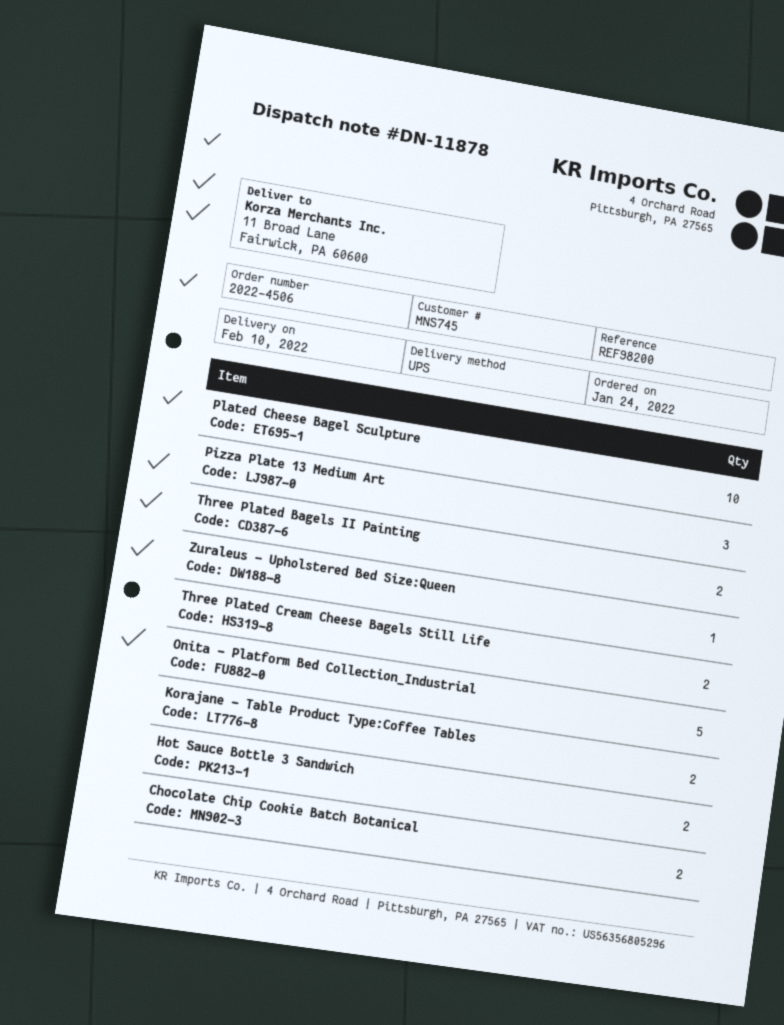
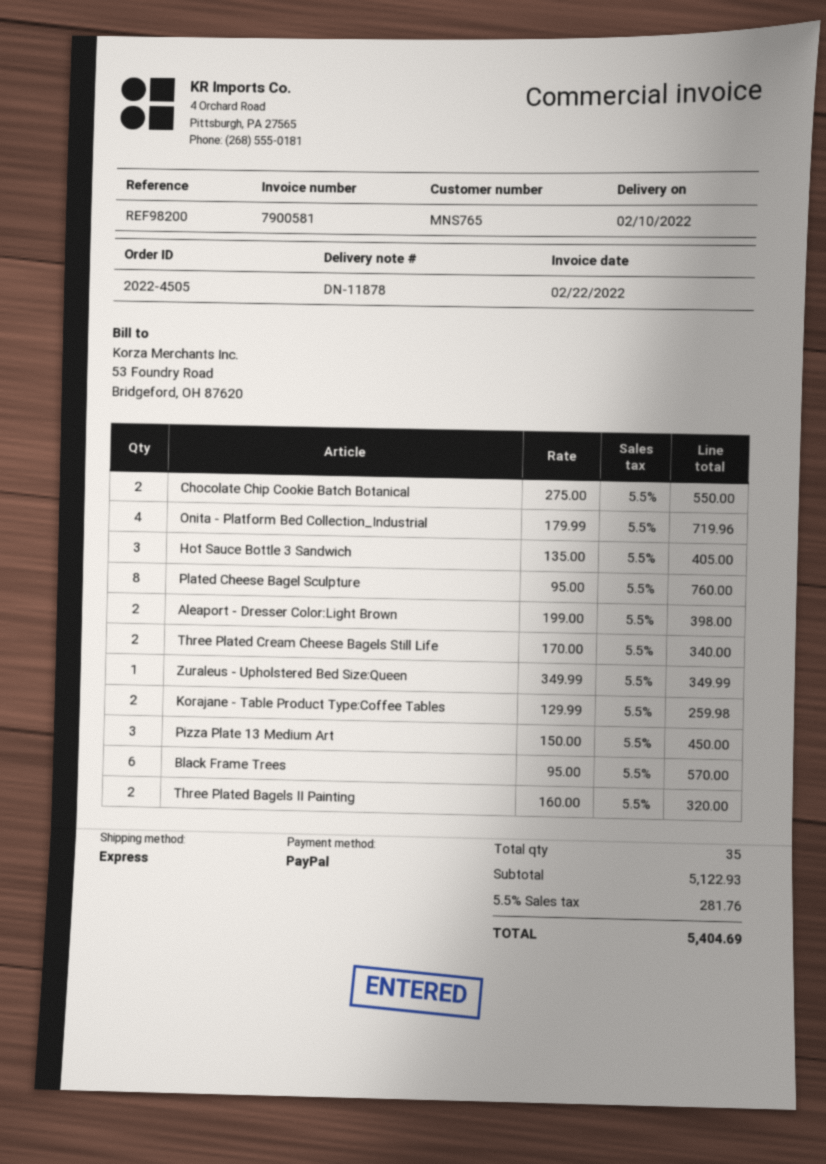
order number: 2022-4506 -> 2022-4505
customer number: MNS745 -> MNS765
shipping method: UPS -> express
Plated Cheese Bagel Sculpture: 10 -> 8
Onita - Platform Bed Collection_Industrial: 5 -> 4
Hot Sauce Bottle 3 Sandwich: 2 -> 3
Aleaport - Dresser Color:Light Brown: none -> 2
Black Frame Trees: none -> 6

